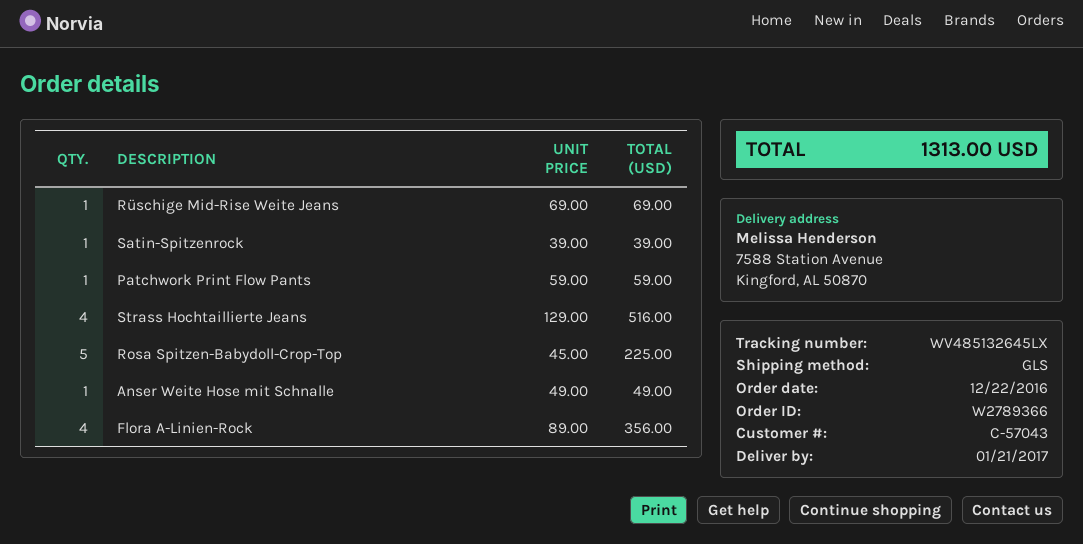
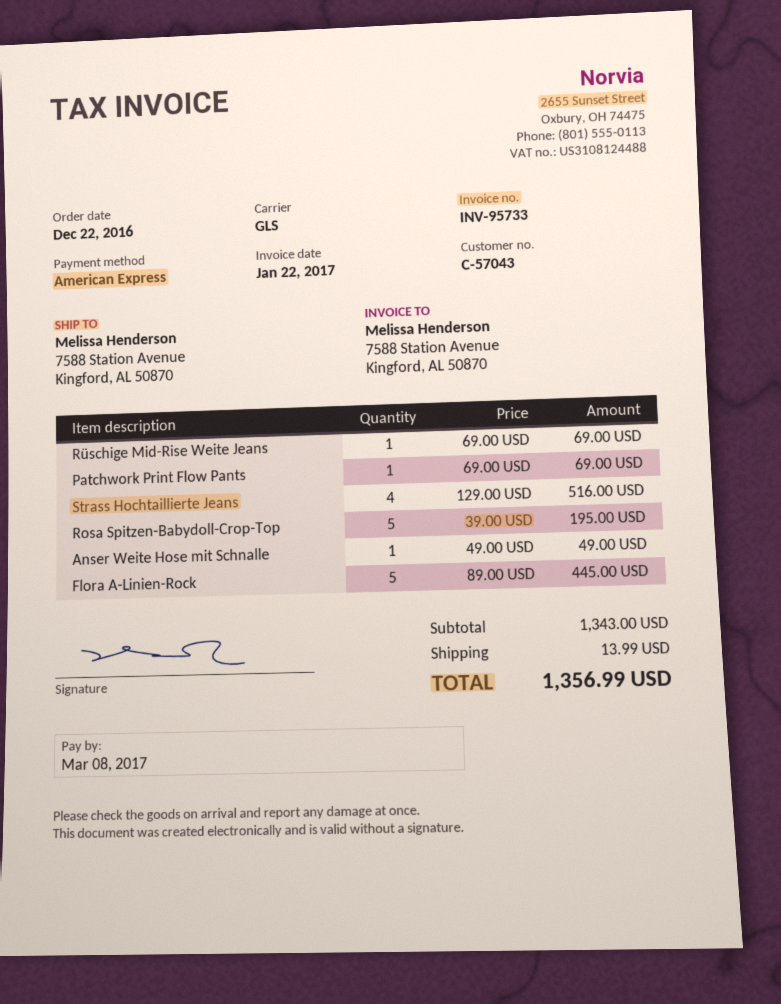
Satin-Spitzenrock: 1 x 39.00 = 39.00 -> none
Patchwork Print Flow Pants: 1 x 59.00 = 59.00 -> 1 x 69.00 = 69.00
Rosa Spitzen-Babydoll-Crop-Top: 5 x 45.00 = 225.00 -> 5 x 39.00 = 195.00
Flora A-Linien-Rock: 4 x 89.00 = 356.00 -> 5 x 89.00 = 445.00
shipping: none -> 13.99
total: 1313.00 -> 1356.99

